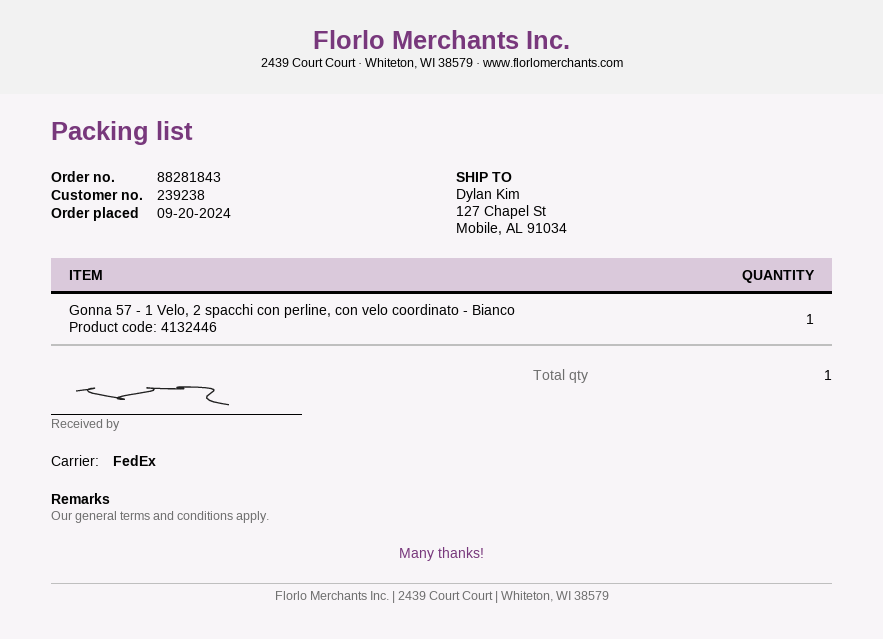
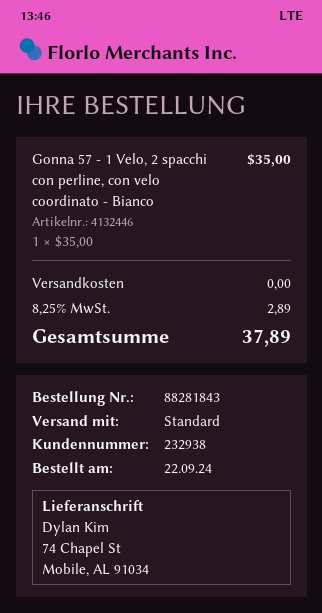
order date: 2024-09-20 -> 2024-09-22
customer number: 239238 -> 232938
shipping method: FedEx -> standard
ship to: 127 Chapel St, Mobile, AL 91034 -> 74 Chapel St, Mobile, AL 91034

